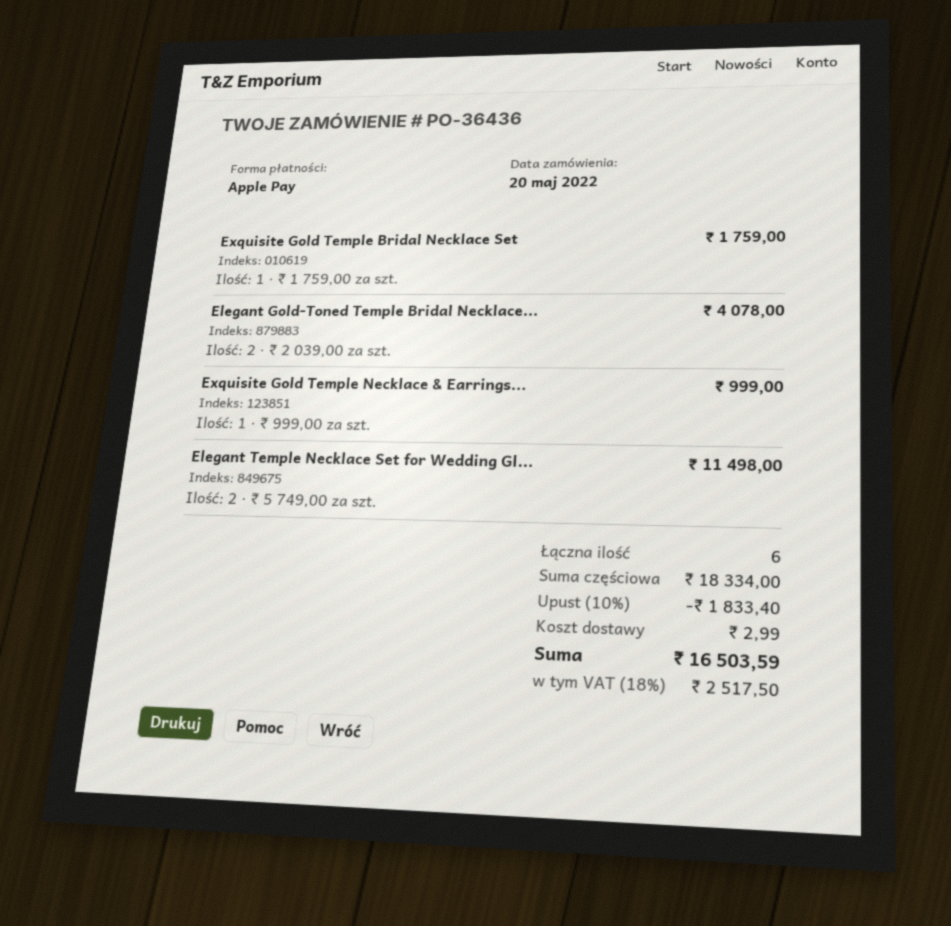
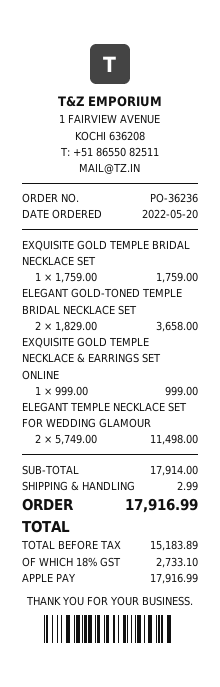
order number: PO-36436 -> PO-36236
Elegant Gold-Toned Temple Bridal Necklace...: 2 x 2039.00 = 4078.00 -> 2 x 1829.00 = 3658.00
subtotal: 18334.00 -> 17914.00
discount: 10% = 1833.40 -> none
tax: 18% = 2517.50 -> 18% = 2733.10
total: 16503.59 -> 17916.99

